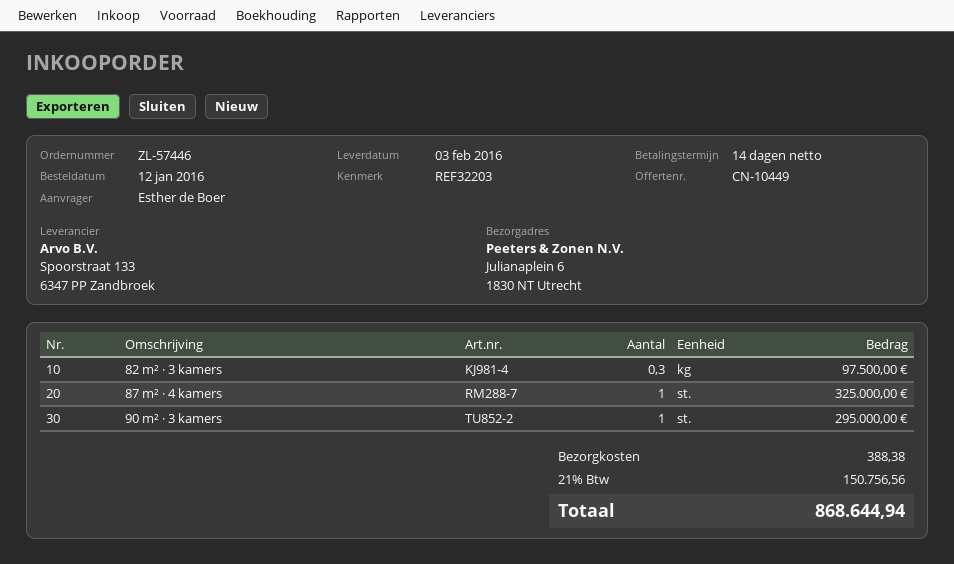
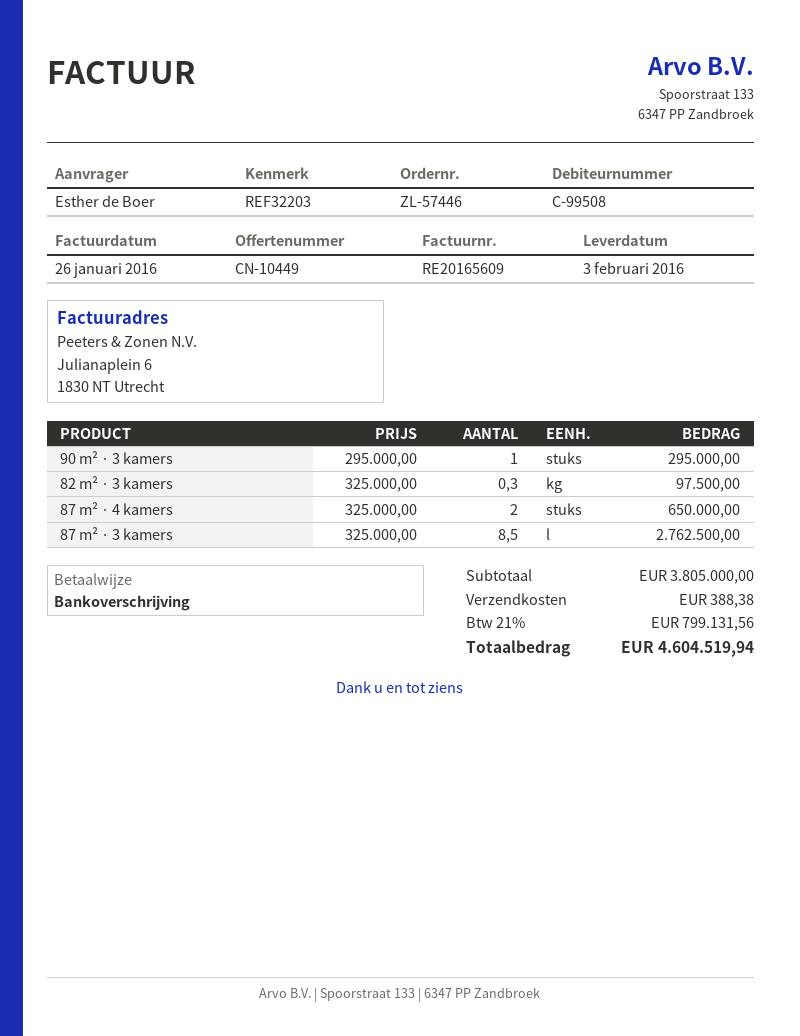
87 m² · 4 kamers: 1 for 325000.00 -> 2 for 650000.00
87 m² · 3 kamers: none -> 8.5 for 2762500.00
tax: 21% = 150756.56 -> 21% = 799131.56
total: 868644.94 -> 4604519.94

